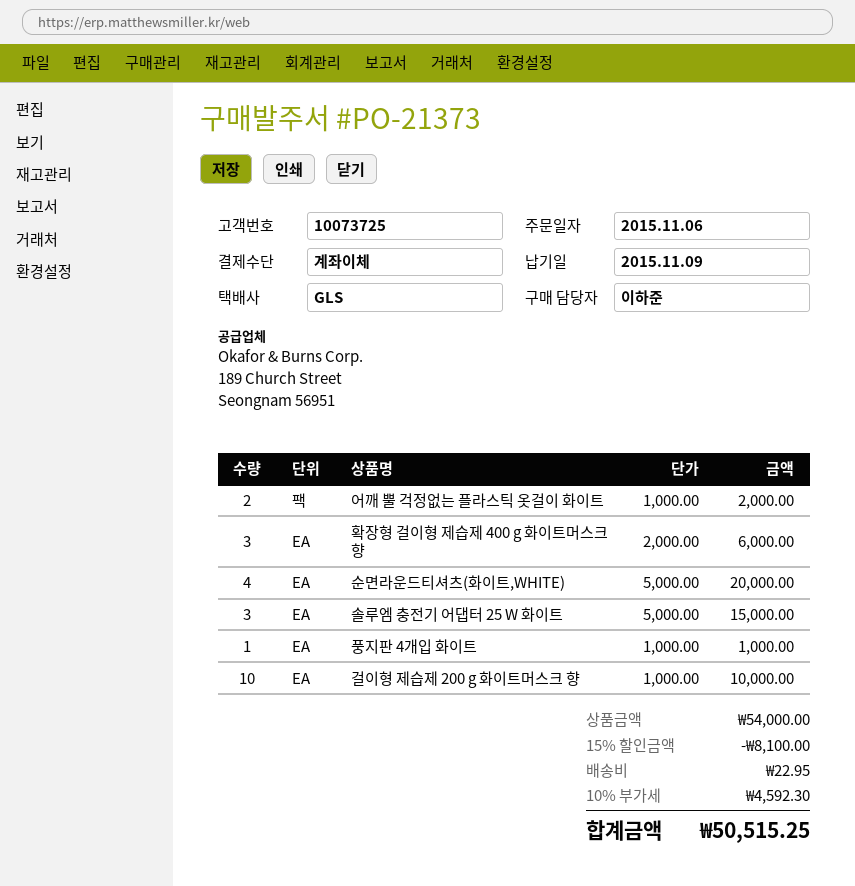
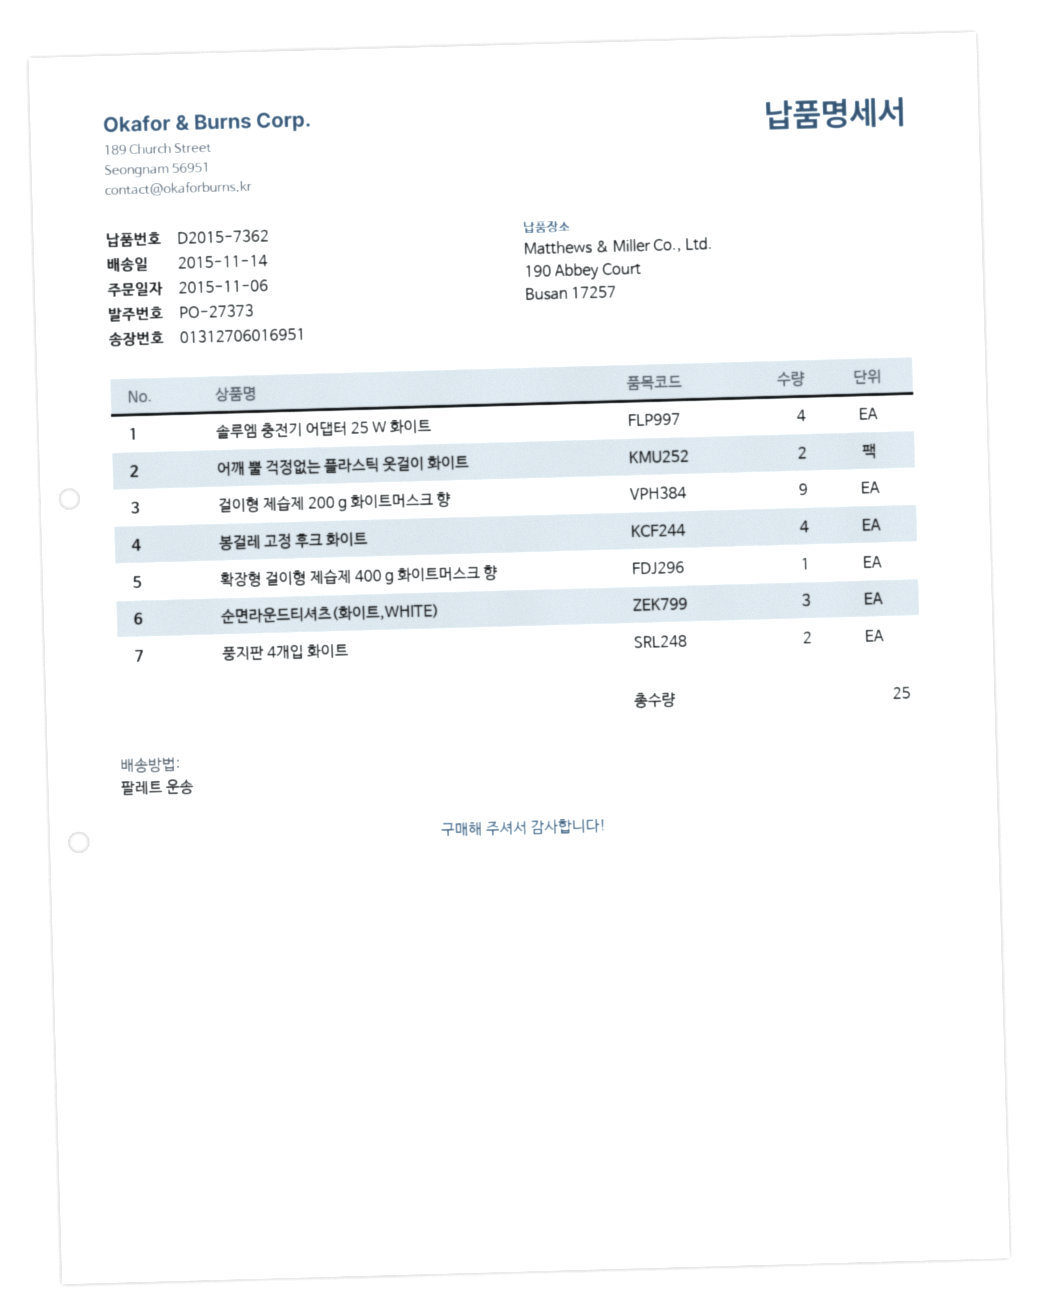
order number: PO-21373 -> PO-27373
delivery date: 2015-11-09 -> 2015-11-14
shipping method: GLS -> pallet freight
확장형 걸이형 제습제 400 g 화이트머스크 향: 3 -> 1
순면라운드티셔츠(화이트,WHITE): 4 -> 3
솔루엠 충전기 어댑터 25 W 화이트: 3 -> 4
풍지판 4개입 화이트: 1 -> 2
걸이형 제습제 200 g 화이트머스크 향: 10 -> 9
봉걸레 고정 후크 화이트: none -> 4

